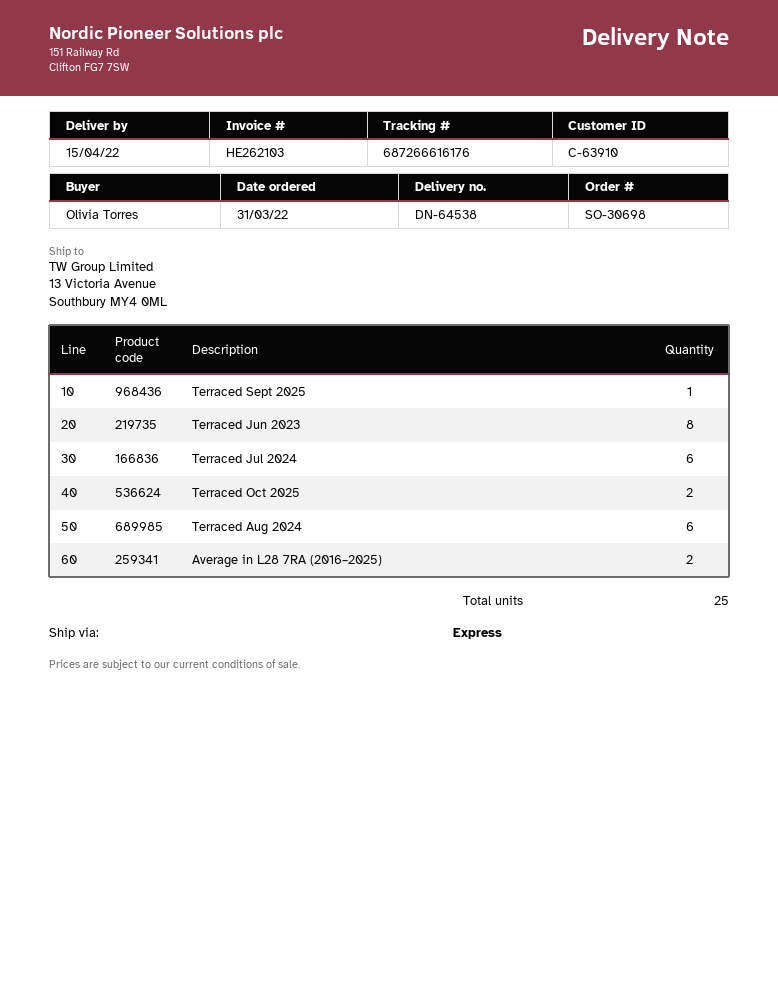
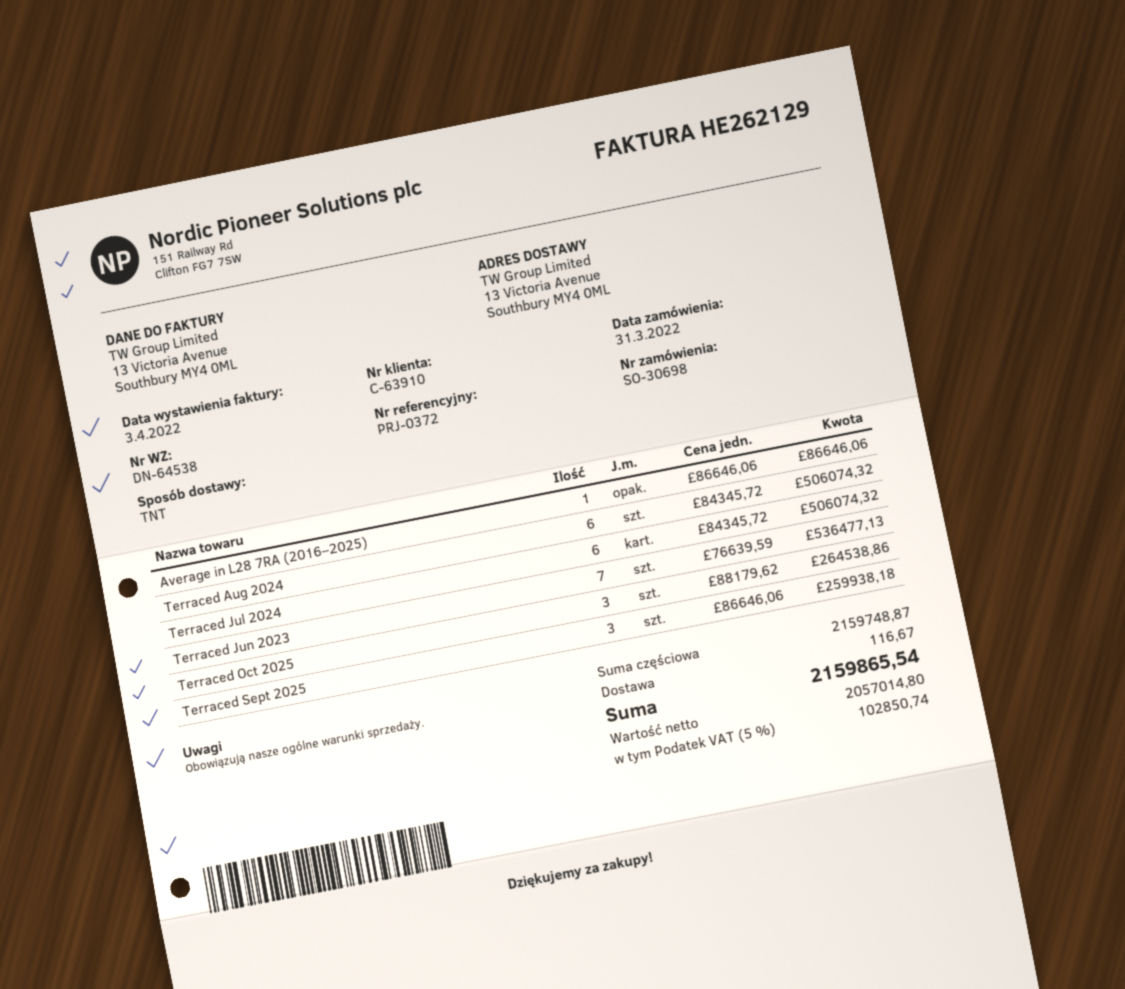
invoice number: HE262103 -> HE262129
shipping method: express -> TNT
Terraced Sept 2025: 1 -> 3
Terraced Jun 2023: 8 -> 7
Terraced Oct 2025: 2 -> 3
Average in L28 7RA (2016–2025): 2 -> 1

